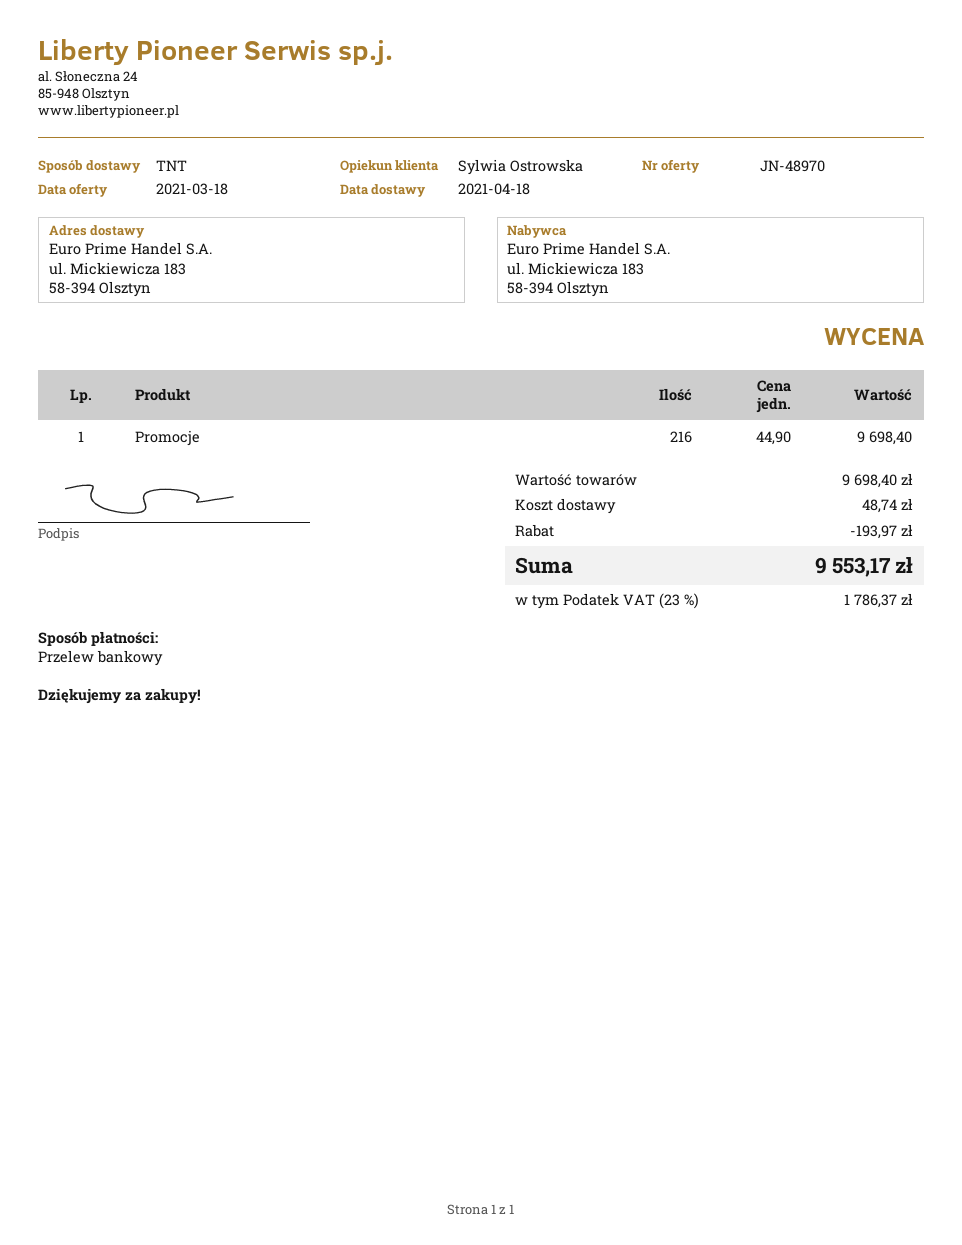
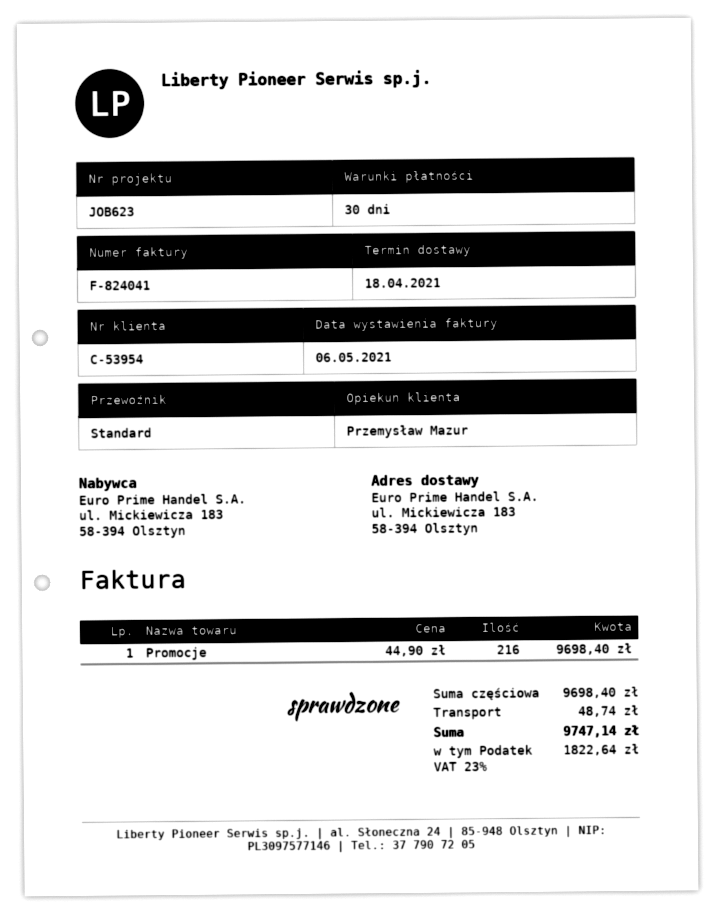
sales rep: Sylwia Ostrowska -> Przemysław Mazur
shipping method: TNT -> standard
discount: 193.97 -> none
tax: 23% = 1786.37 -> 23% = 1822.64
total: 9553.17 -> 9747.14

